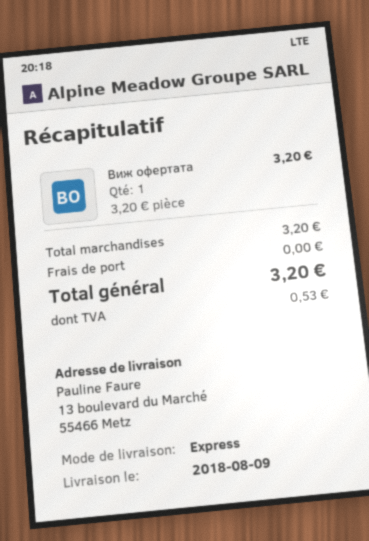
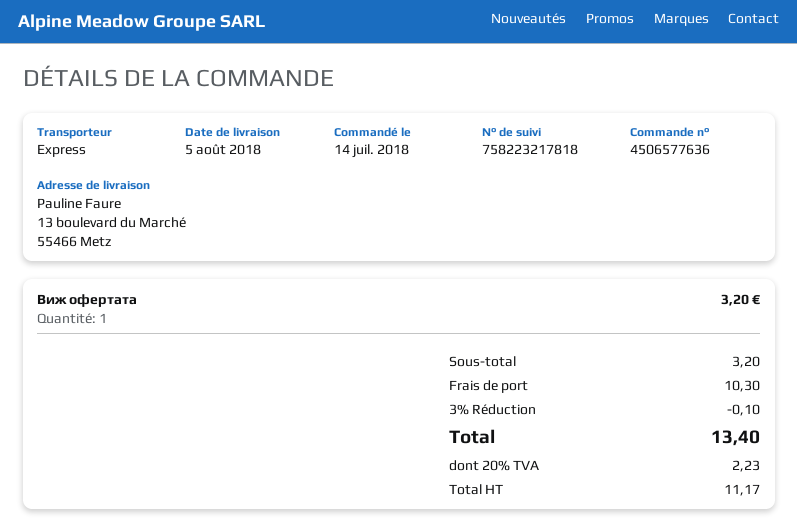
delivery date: 2018-08-09 -> 2018-08-05
discount: none -> 3% = 0.10
shipping: 0.00 -> 10.30
tax: 0.53 -> 2.23
total: 3.20 -> 13.40

